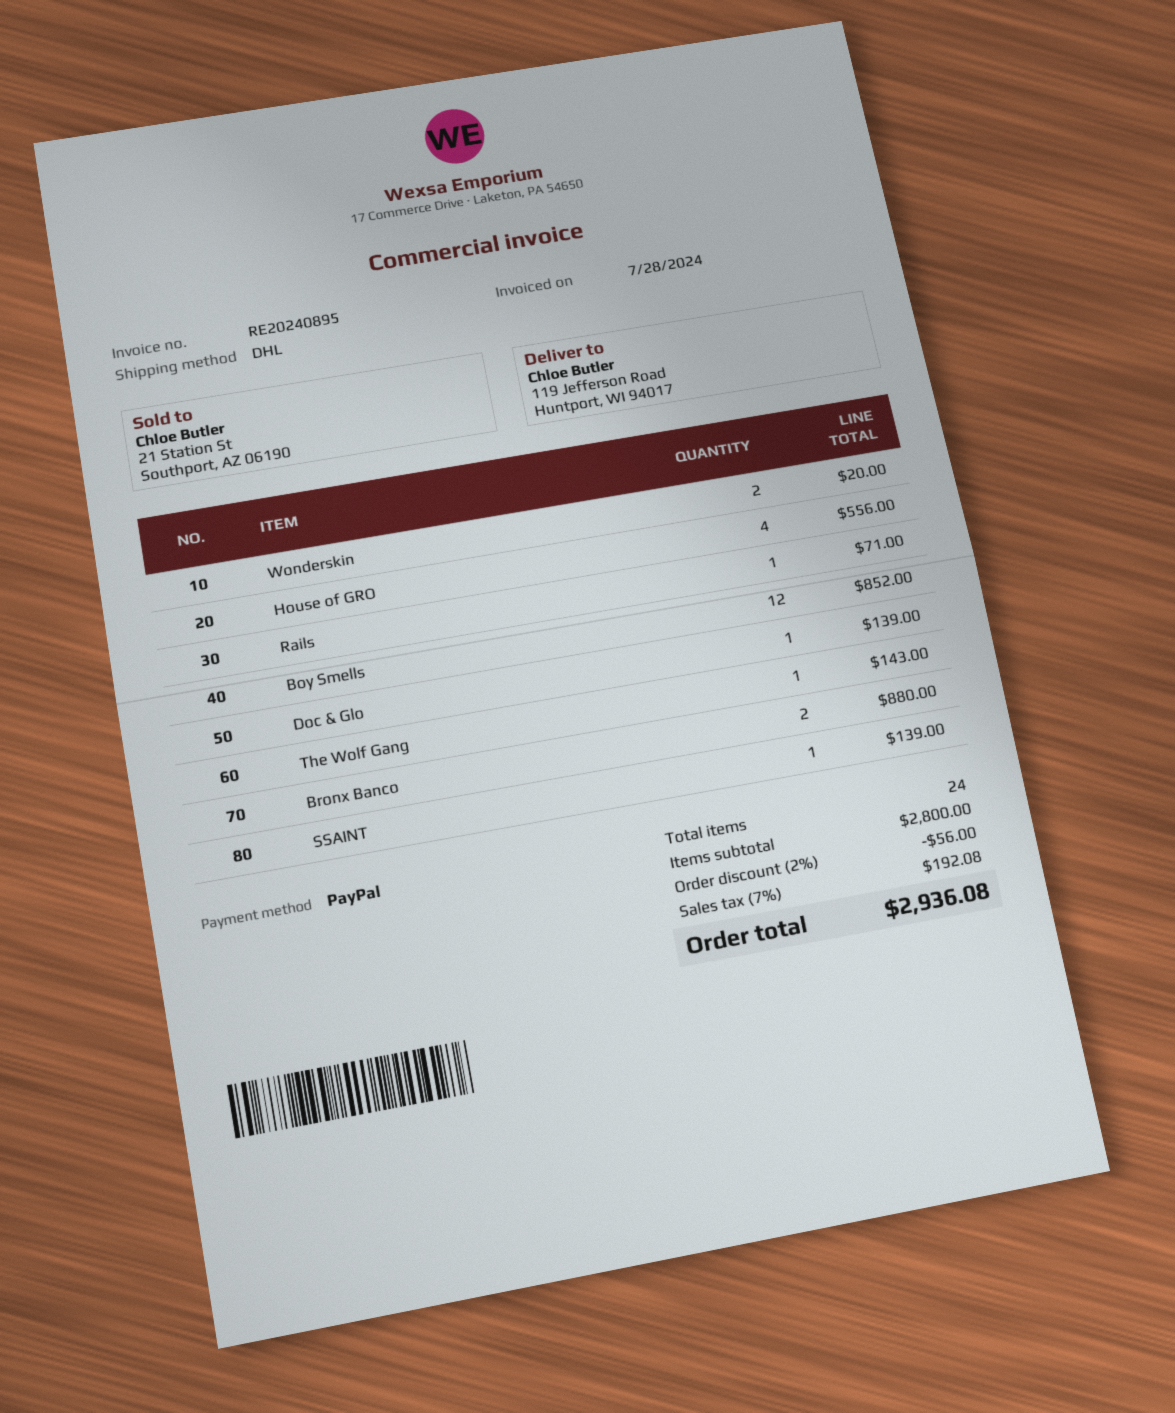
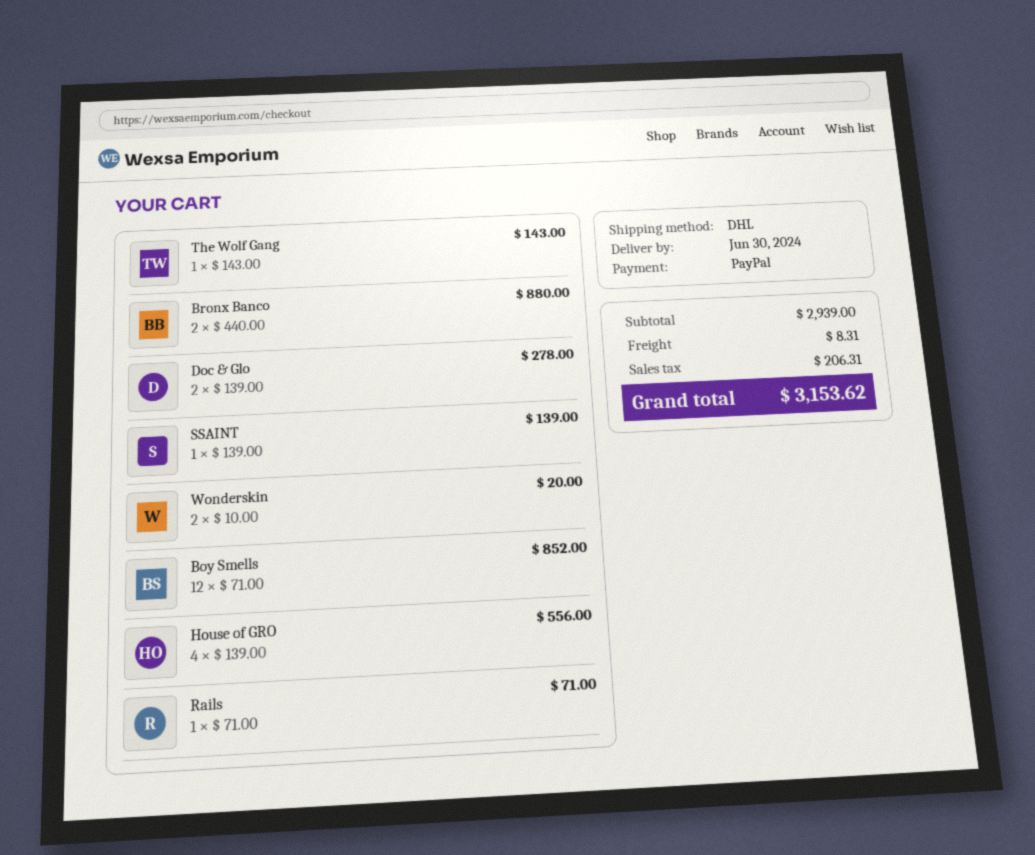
Doc & Glo: 1 for 139.00 -> 2 for 278.00
subtotal: 2800.00 -> 2939.00
discount: 2% = 56.00 -> none
shipping: none -> 8.31
tax: 192.08 -> 206.31
total: 2936.08 -> 3153.62

